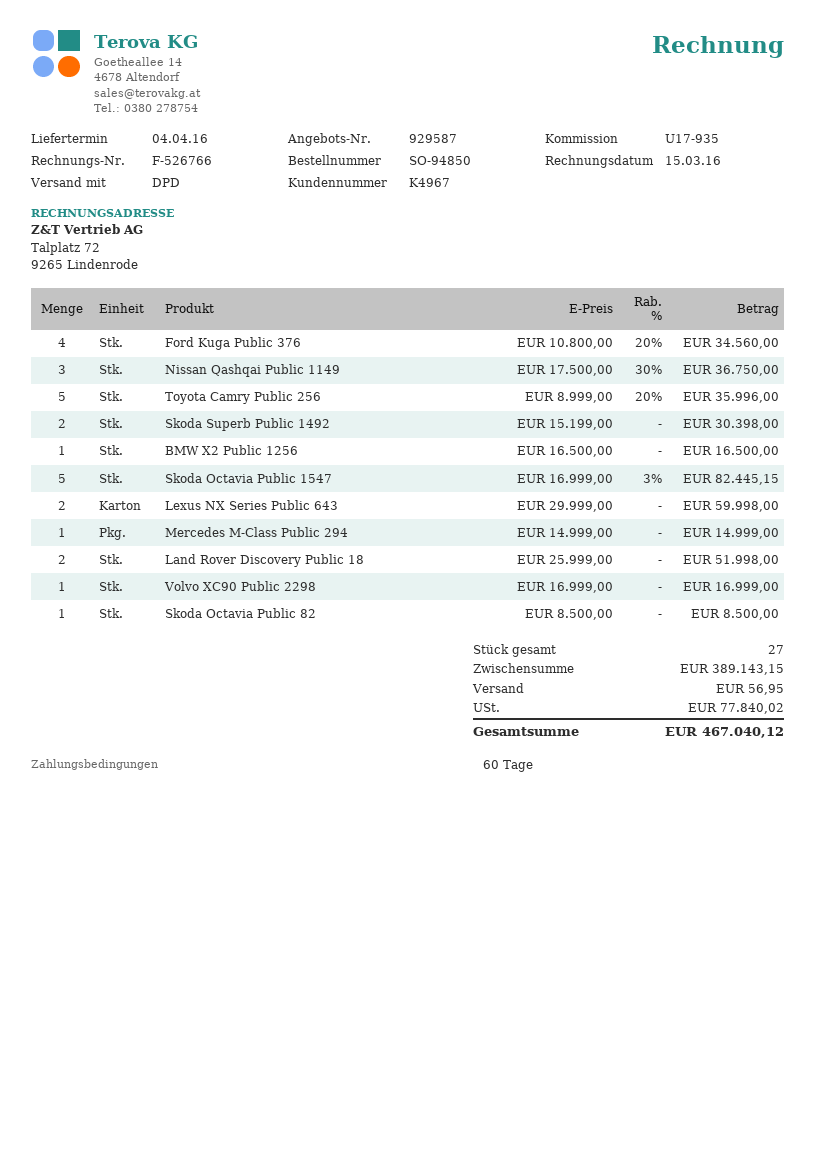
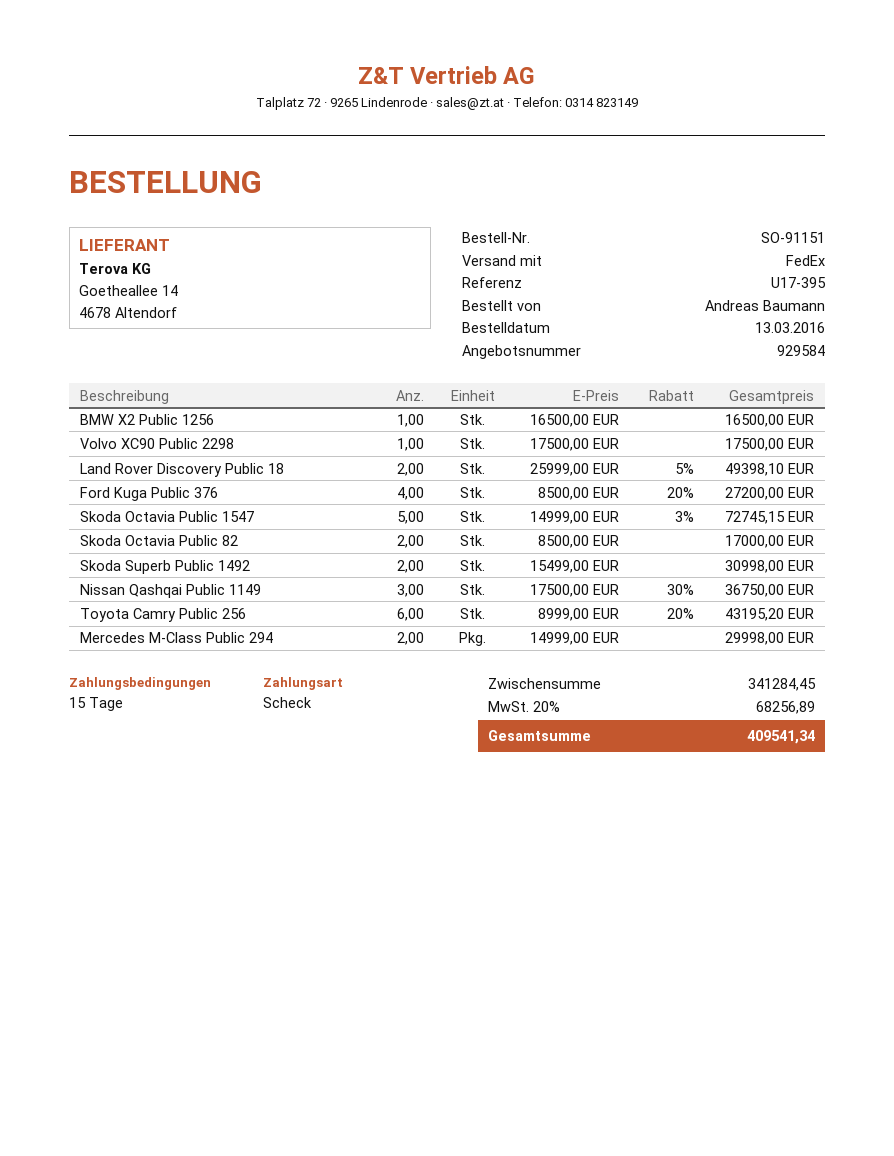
quote number: 929587 -> 929584
order number: SO-94850 -> SO-91151
payment terms: 60 days -> 15 days
reference: U17-935 -> U17-395
shipping method: DPD -> FedEx
Ford Kuga Public 376: 4 x 10800.00 - 20% = 34560.00 -> 4 x 8500.00 - 20% = 27200.00
Toyota Camry Public 256: 5 x 8999.00 - 20% = 35996.00 -> 6 x 8999.00 - 20% = 43195.20
Skoda Superb Public 1492: 2 x 15199.00 = 30398.00 -> 2 x 15499.00 = 30998.00
Skoda Octavia Public 1547: 5 x 16999.00 - 3% = 82445.15 -> 5 x 14999.00 - 3% = 72745.15
Lexus NX Series Public 643: 2 x 29999.00 = 59998.00 -> none
Mercedes M-Class Public 294: 1 x 14999.00 = 14999.00 -> 2 x 14999.00 = 29998.00
Land Rover Discovery Public 18: 2 x 25999.00 = 51998.00 -> 2 x 25999.00 - 5% = 49398.10
Volvo XC90 Public 2298: 1 x 16999.00 = 16999.00 -> 1 x 17500.00 = 17500.00
Skoda Octavia Public 82: 1 x 8500.00 = 8500.00 -> 2 x 8500.00 = 17000.00
subtotal: 389143.15 -> 341284.45
shipping: 56.95 -> none
tax: 77840.02 -> 68256.89
total: 467040.12 -> 409541.34

